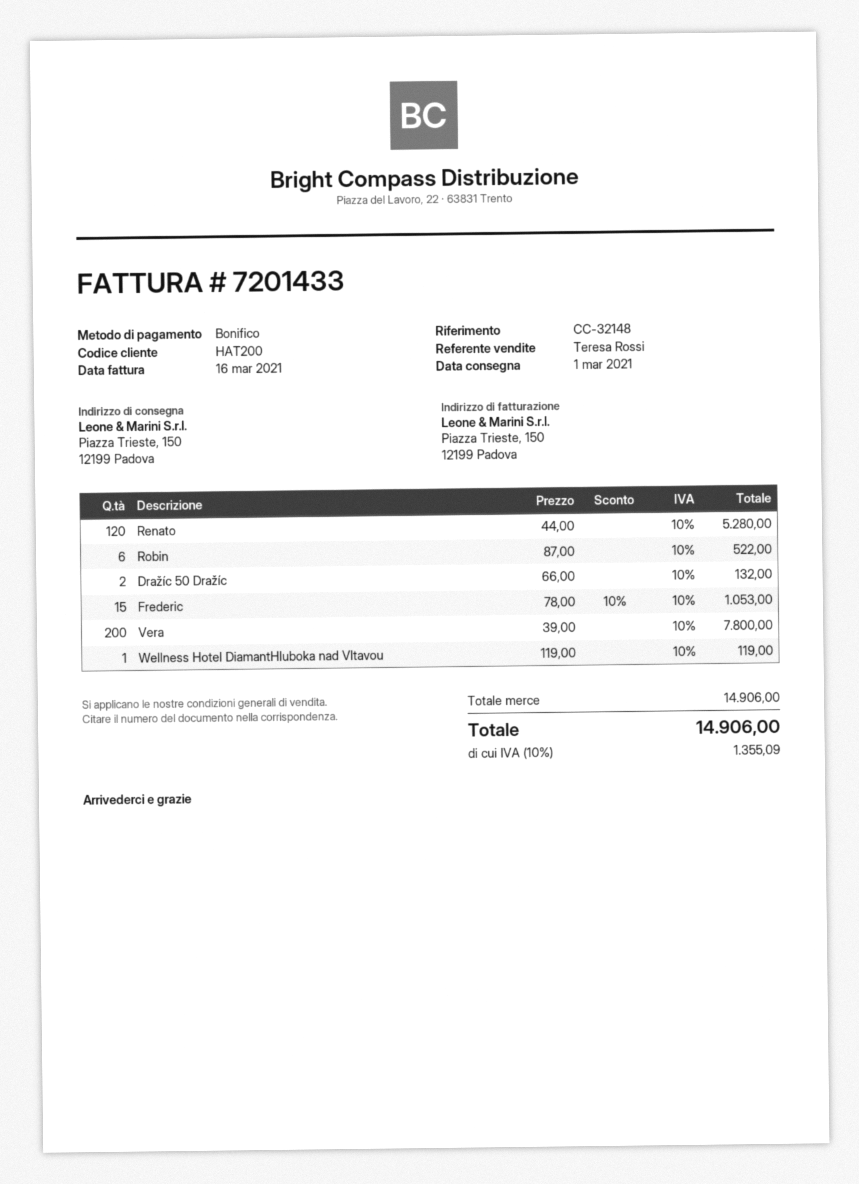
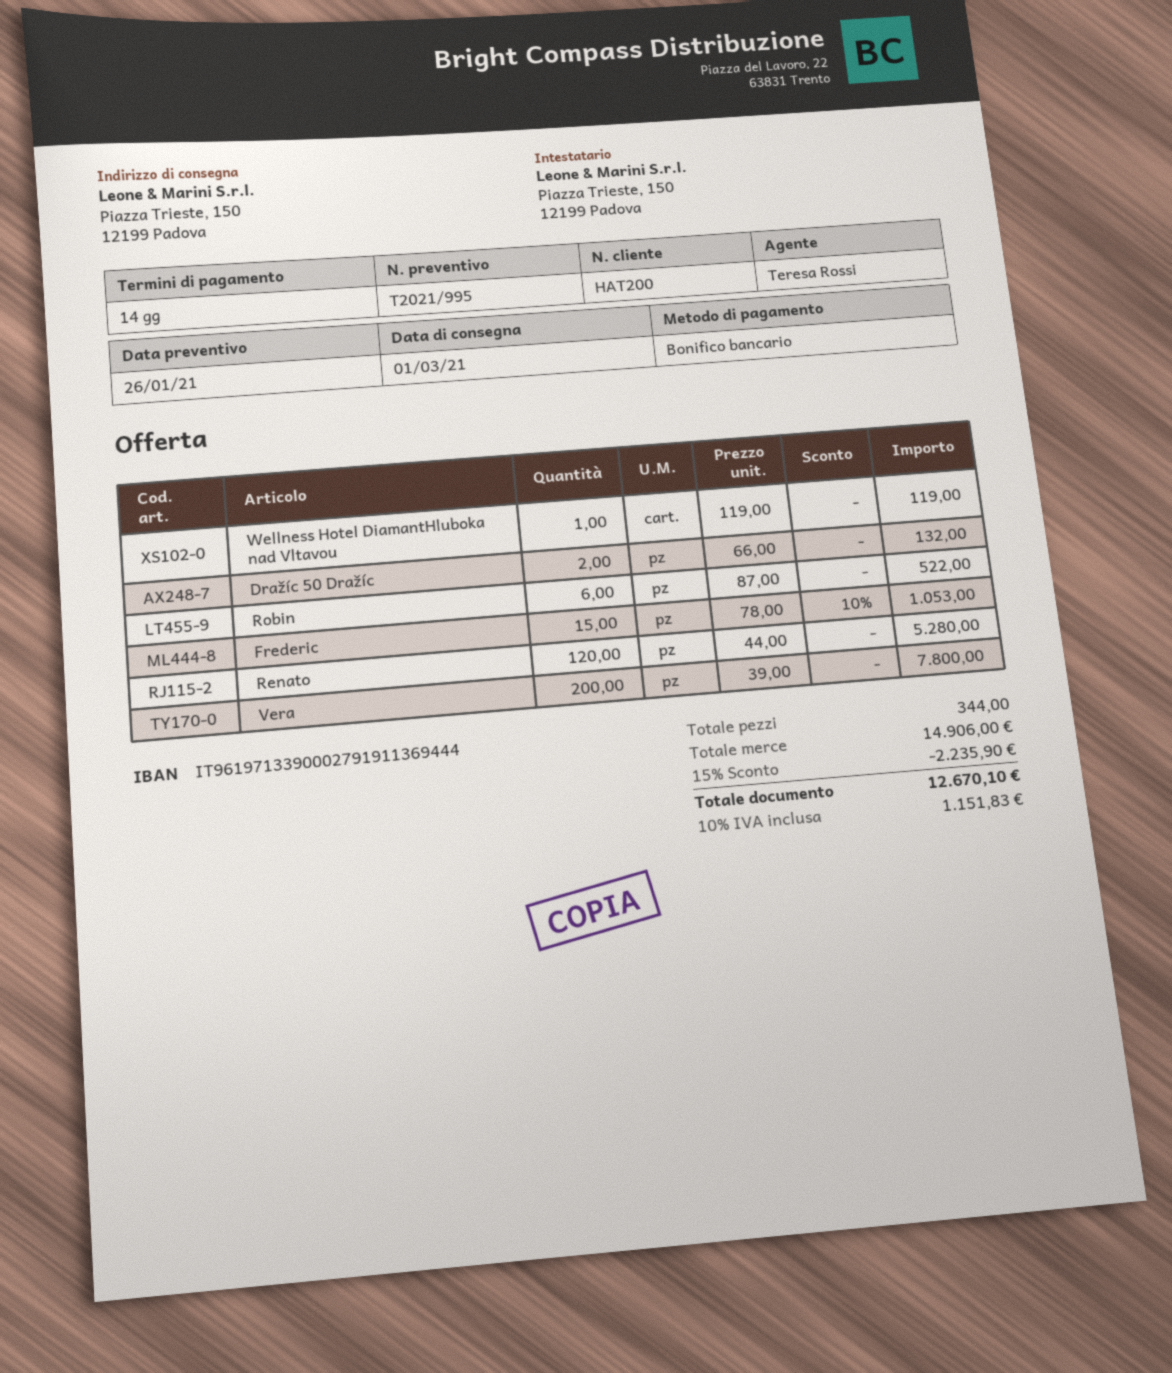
discount: none -> 15% = 2235.90
tax: 10% = 1355.09 -> 10% = 1151.83
total: 14906.00 -> 12670.10

